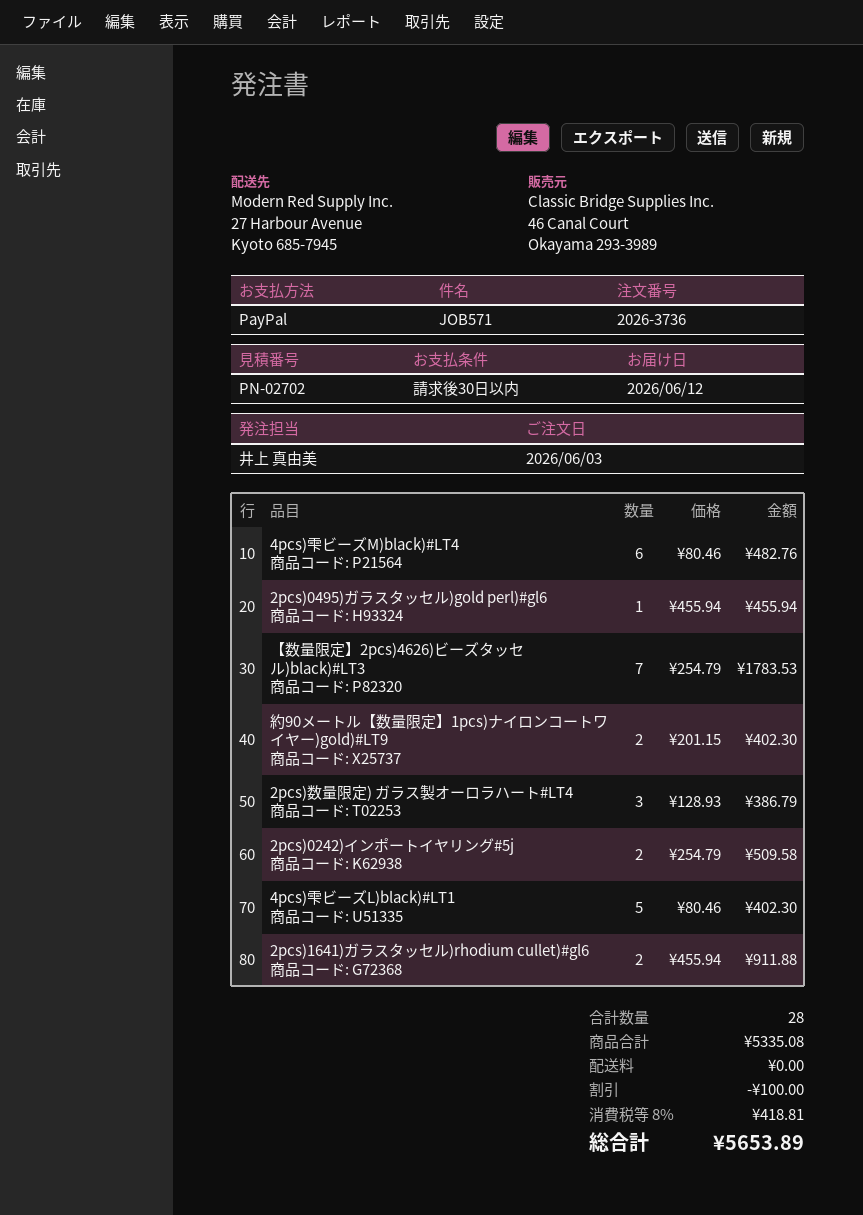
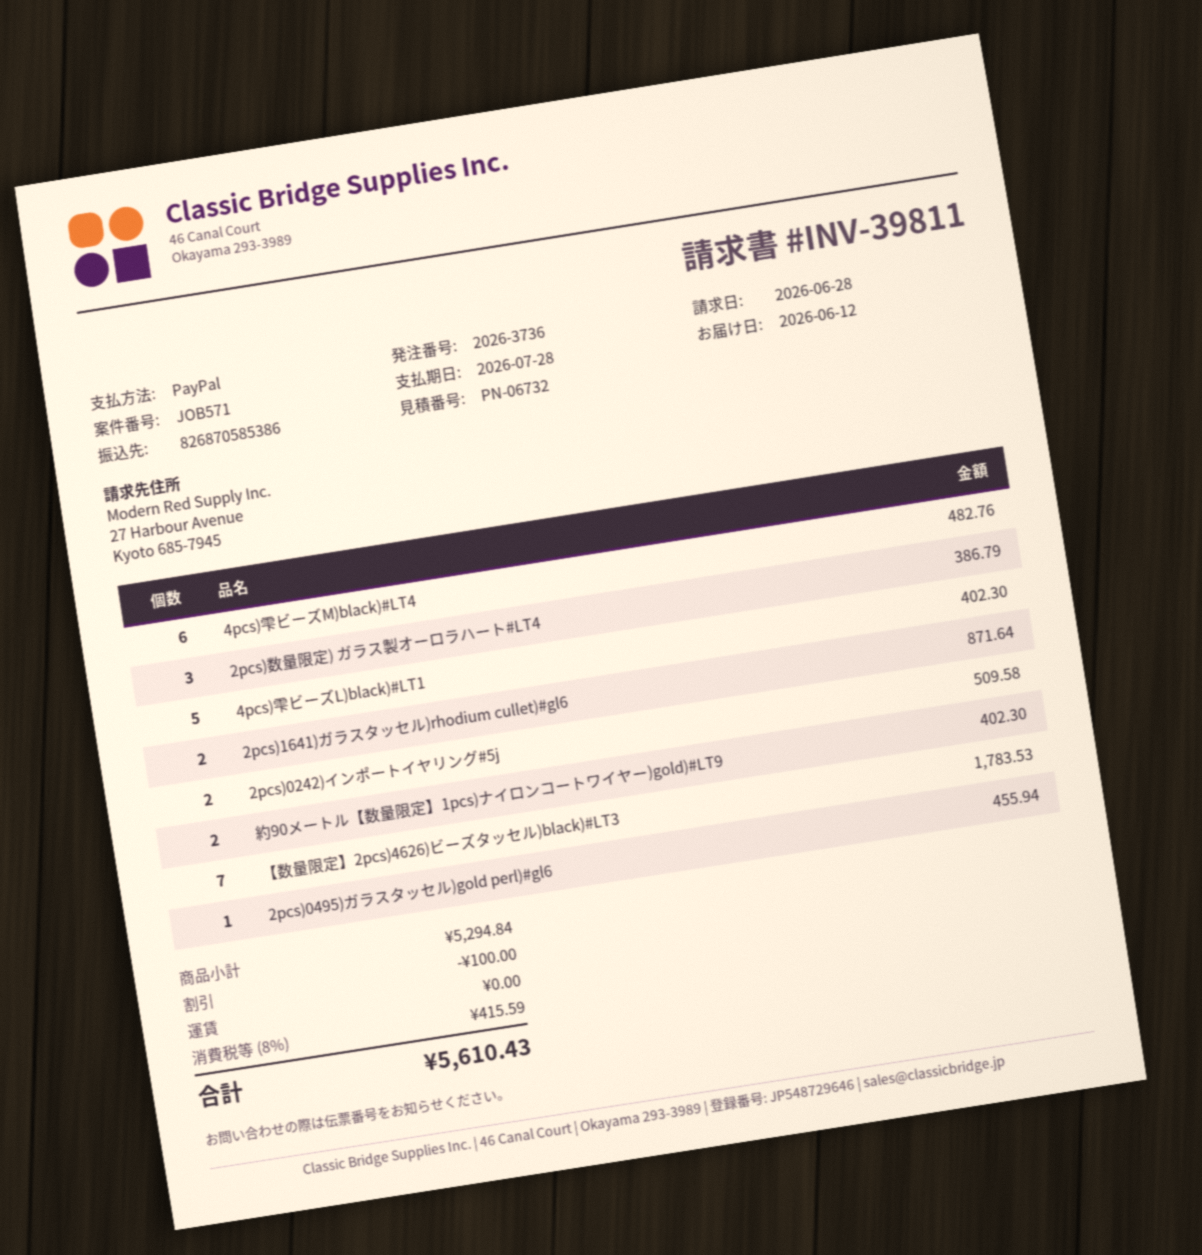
quote number: PN-02702 -> PN-06732
2pcs)1641)ガラスタッセル)rhodium cullet)#gl6: 2 for 911.88 -> 2 for 871.64
subtotal: 5335.08 -> 5294.84
tax: 8% = 418.81 -> 8% = 415.59
total: 5653.89 -> 5610.43

